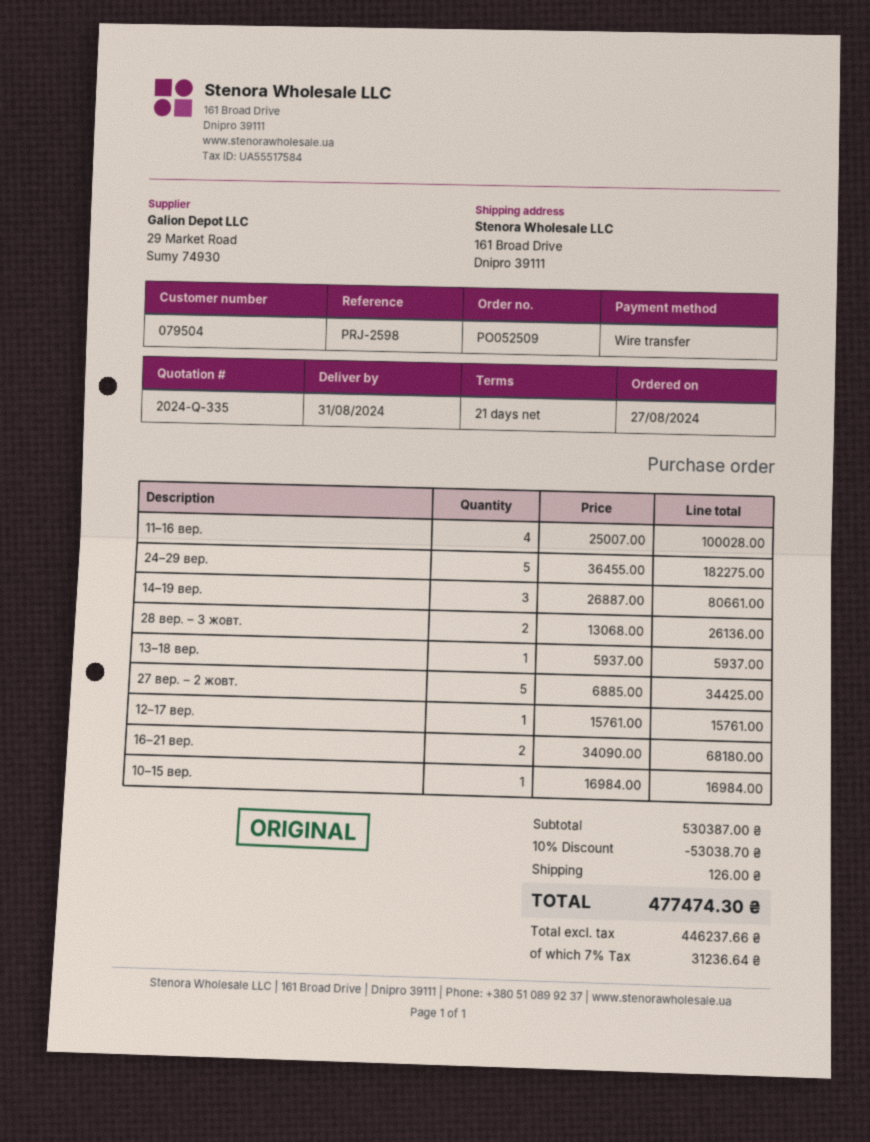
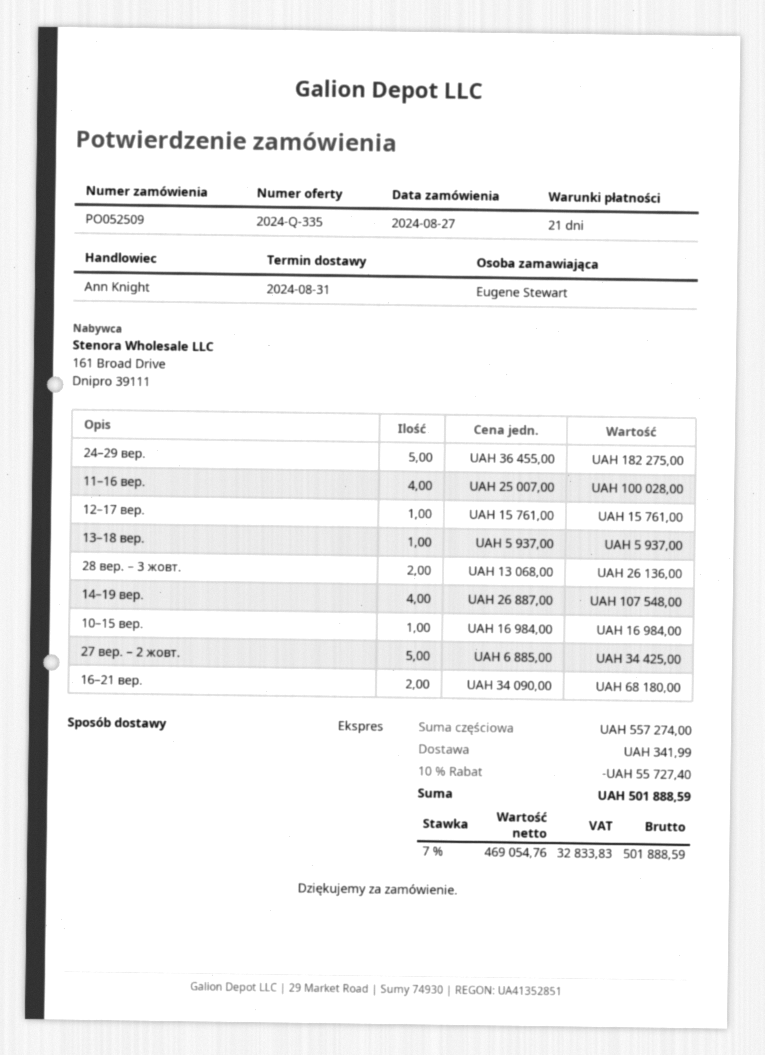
14–19 вер.: 3 x 26887.00 = 80661.00 -> 4 x 26887.00 = 107548.00
subtotal: 530387.00 -> 557274.00
discount: 10% = 53038.70 -> 10% = 55727.40
shipping: 126.00 -> 341.99
net: 446237.66 -> 469054.76
tax: 7% = 31236.64 -> 7% = 32833.83
total: 477474.30 -> 501888.59

